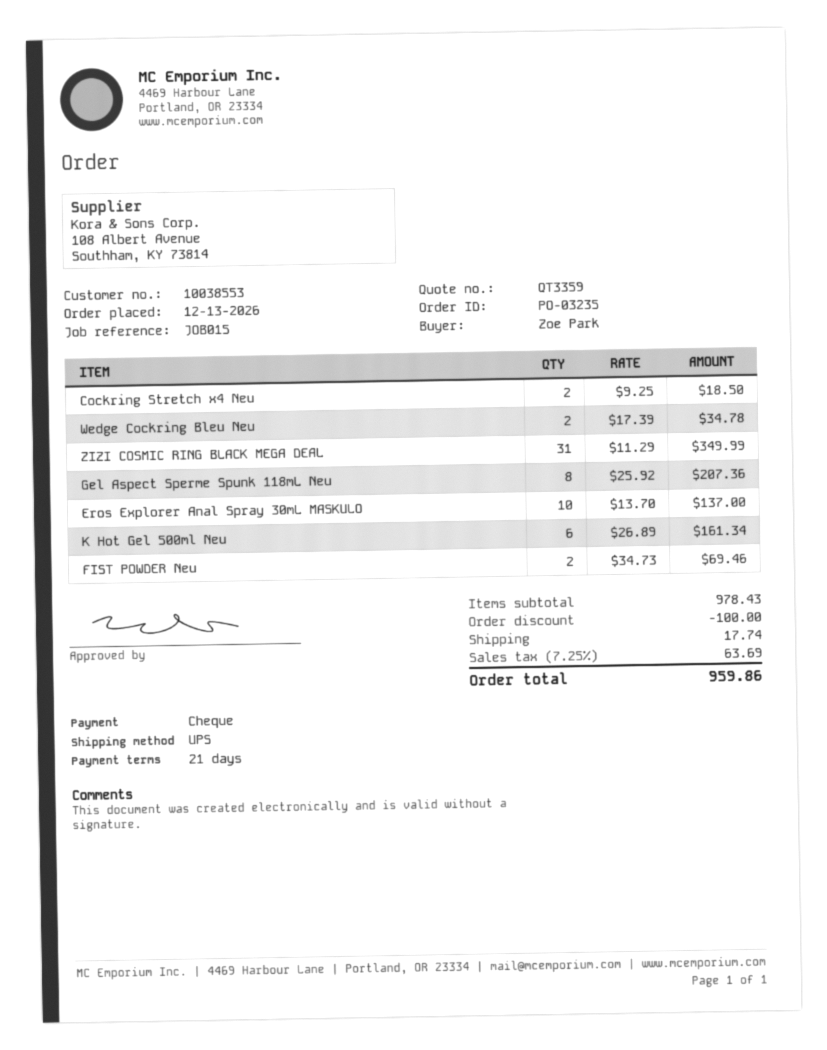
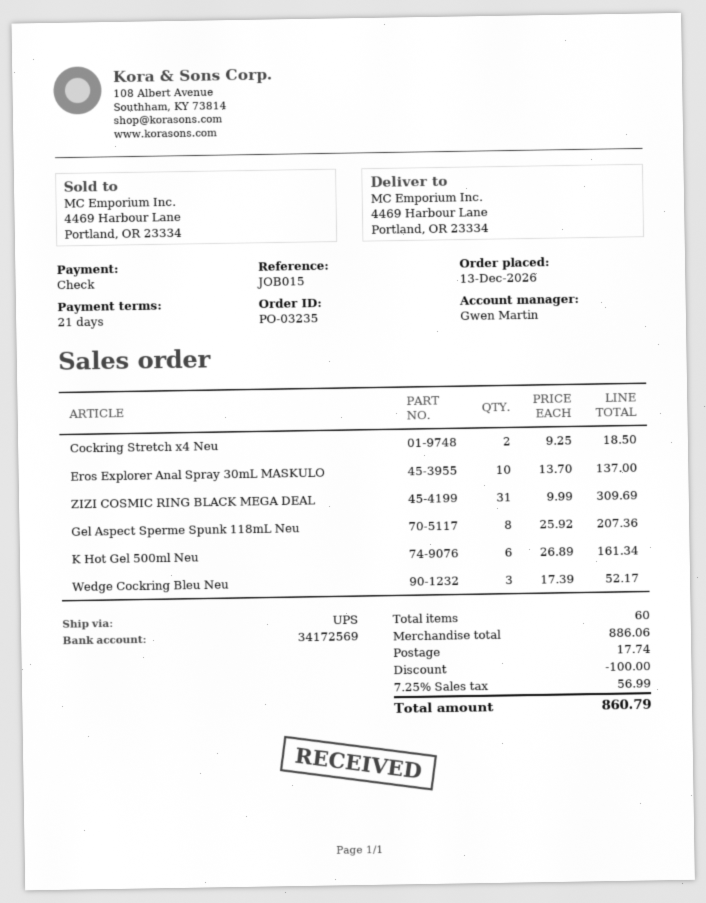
Wedge Cockring Bleu Neu: 2 x 17.39 = 34.78 -> 3 x 17.39 = 52.17
ZIZI COSMIC RING BLACK MEGA DEAL: 31 x 11.29 = 349.99 -> 31 x 9.99 = 309.69
FIST POWDER Neu: 2 x 34.73 = 69.46 -> none
subtotal: 978.43 -> 886.06
tax: 7.25% = 63.69 -> 7.25% = 56.99
total: 959.86 -> 860.79

